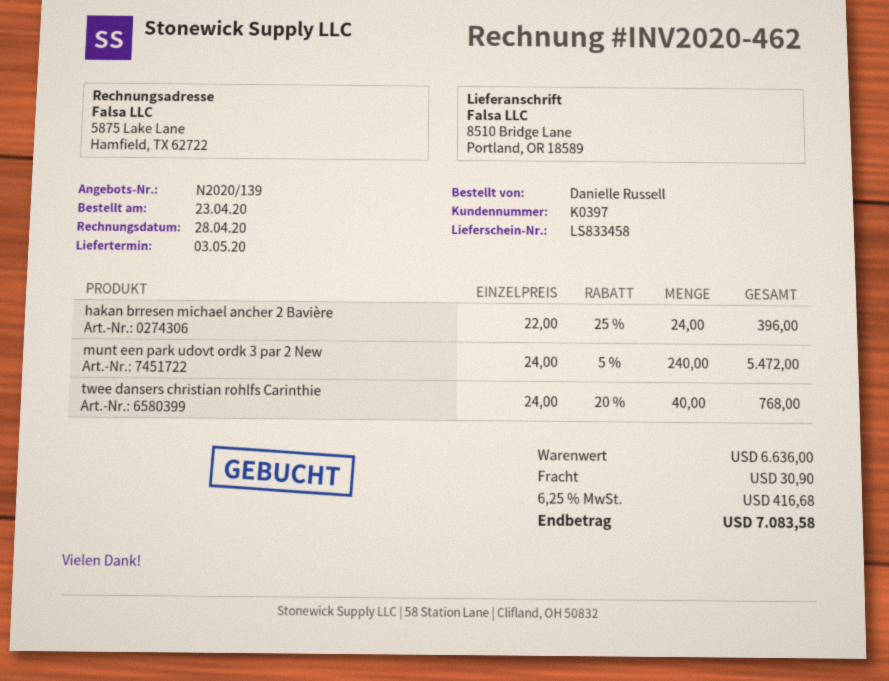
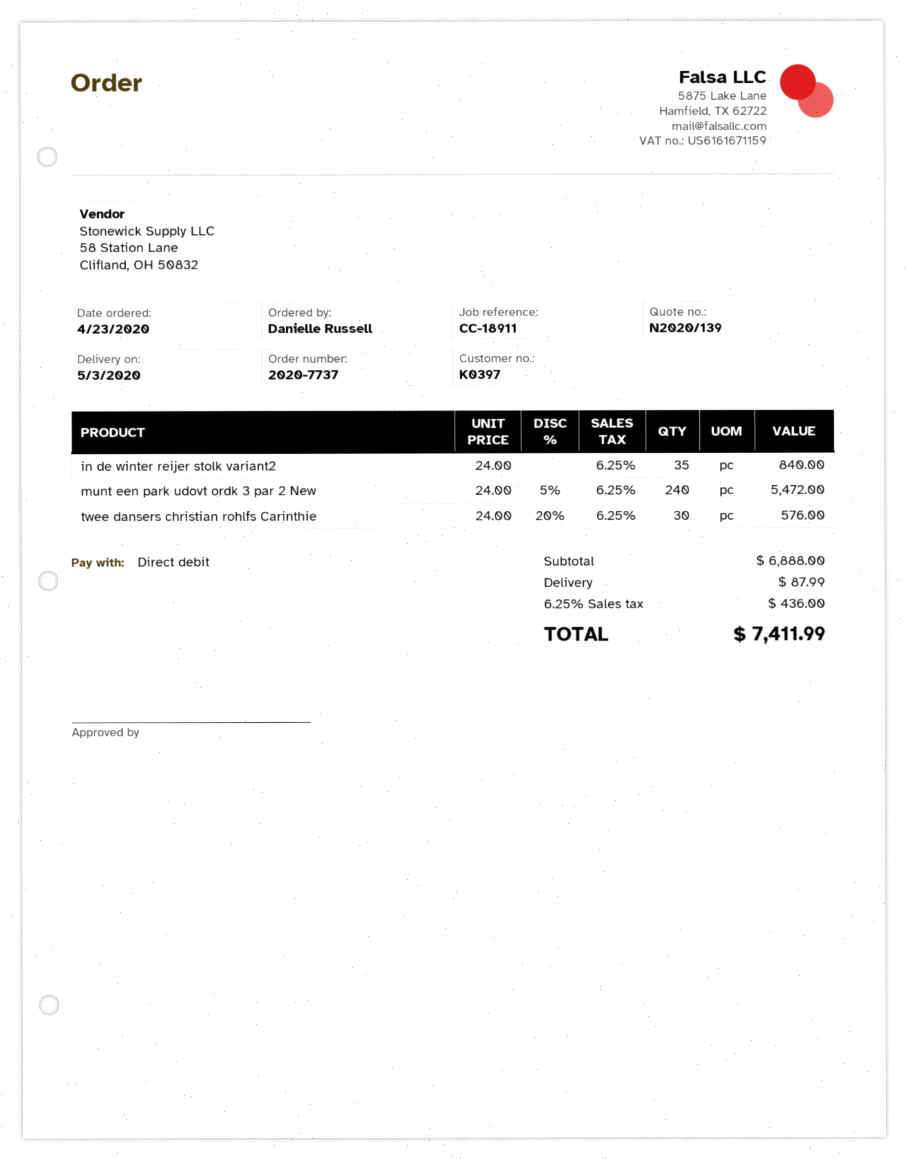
hakan brresen michael ancher 2 Bavière: 24 x 22.00 - 25% = 396.00 -> none
twee dansers christian rohlfs Carinthie: 40 x 24.00 - 20% = 768.00 -> 30 x 24.00 - 20% = 576.00
in de winter reijer stolk variant2: none -> 35 x 24.00 = 840.00
subtotal: 6636.00 -> 6888.00
shipping: 30.90 -> 87.99
tax: 6.25% = 416.68 -> 6.25% = 436.00
total: 7083.58 -> 7411.99

